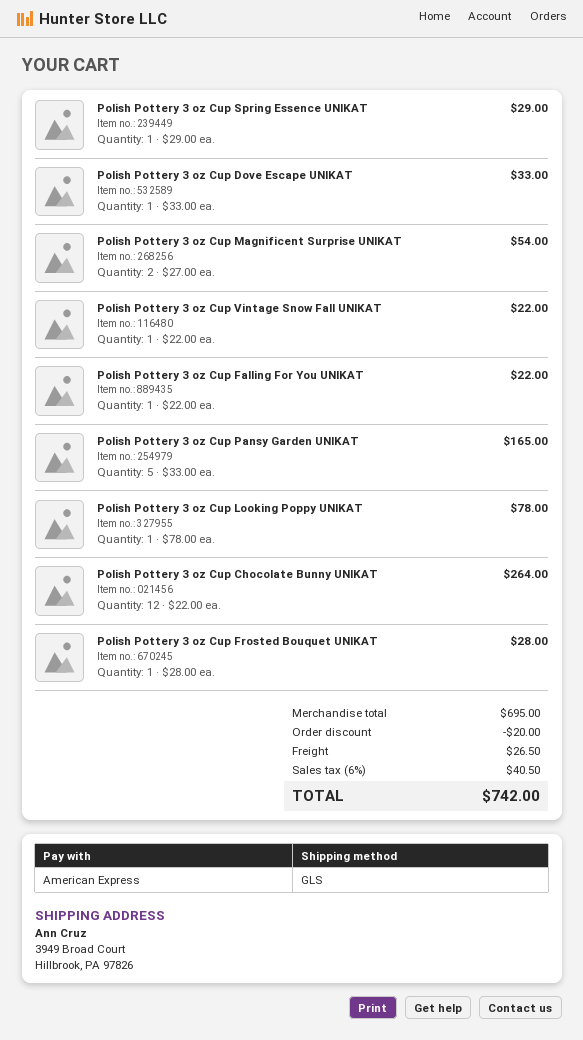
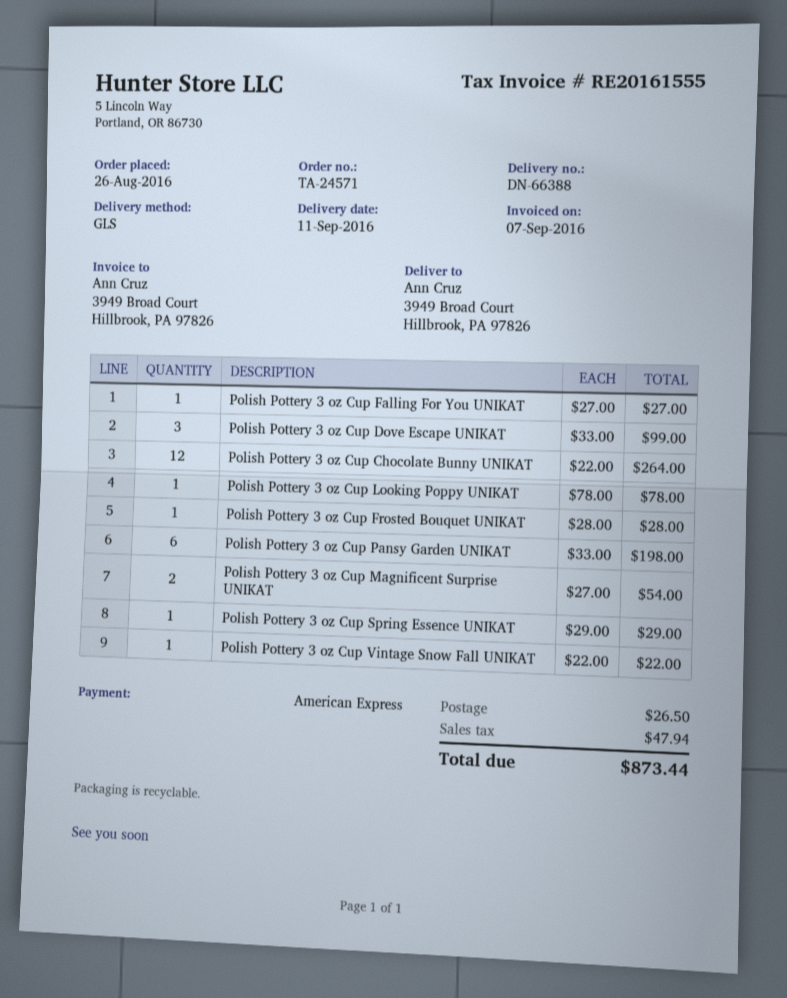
Polish Pottery 3 oz Cup Dove Escape UNIKAT: 1 x 33.00 = 33.00 -> 3 x 33.00 = 99.00
Polish Pottery 3 oz Cup Falling For You UNIKAT: 1 x 22.00 = 22.00 -> 1 x 27.00 = 27.00
Polish Pottery 3 oz Cup Pansy Garden UNIKAT: 5 x 33.00 = 165.00 -> 6 x 33.00 = 198.00
discount: 20.00 -> none
tax: 40.50 -> 47.94
total: 742.00 -> 873.44

